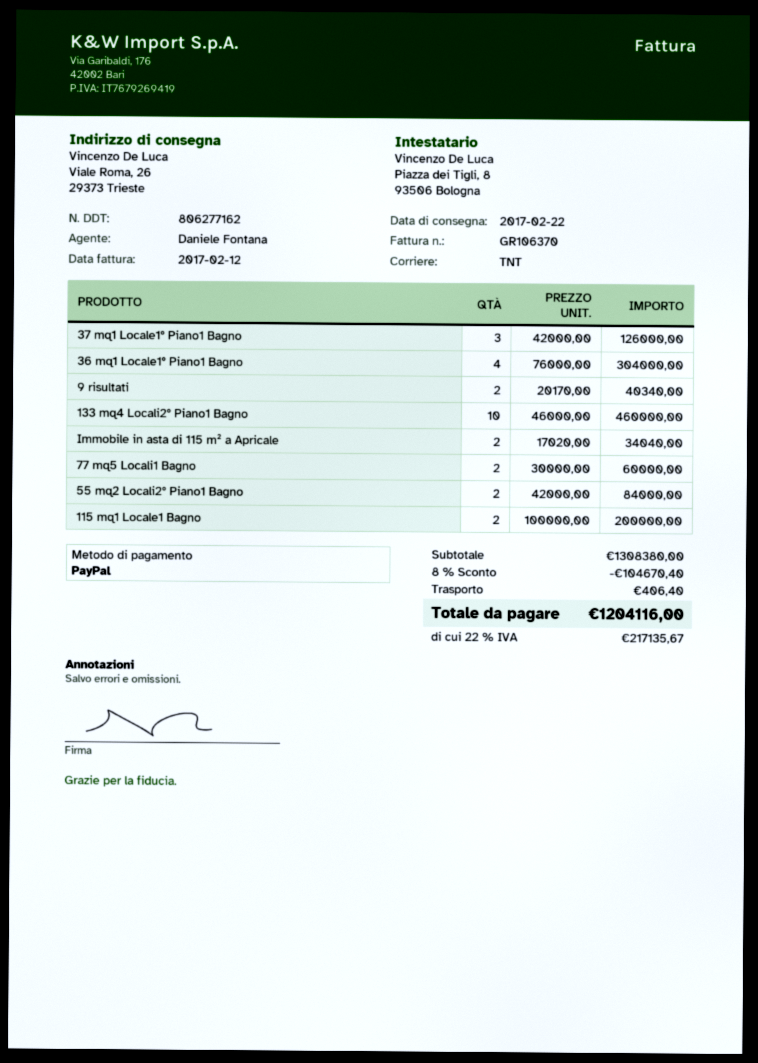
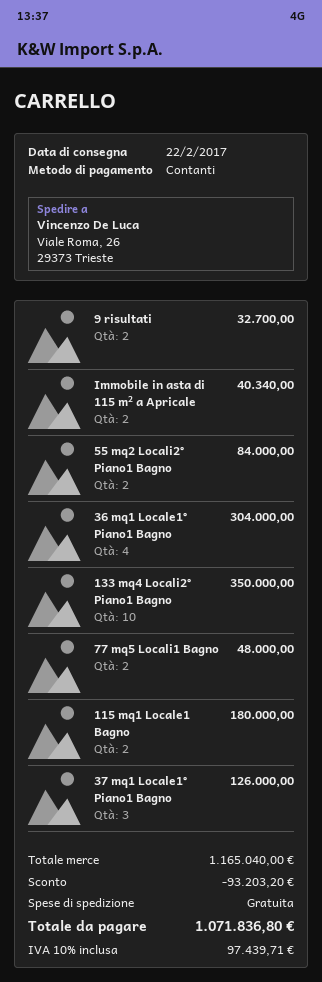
payment method: PayPal -> cash
9 risultati: 2 for 40340.00 -> 2 for 32700.00
133 mq4 Locali2° Piano1 Bagno: 10 for 460000.00 -> 10 for 350000.00
Immobile in asta di 115 m² a Apricale: 2 for 34040.00 -> 2 for 40340.00
77 mq5 Locali1 Bagno: 2 for 60000.00 -> 2 for 48000.00
115 mq1 Locale1 Bagno: 2 for 200000.00 -> 2 for 180000.00
subtotal: 1308380.00 -> 1165040.00
discount: 104670.40 -> 93203.20
shipping: 406.40 -> 0.00
tax: 22% = 217135.67 -> 10% = 97439.71
total: 1204116.00 -> 1071836.80

